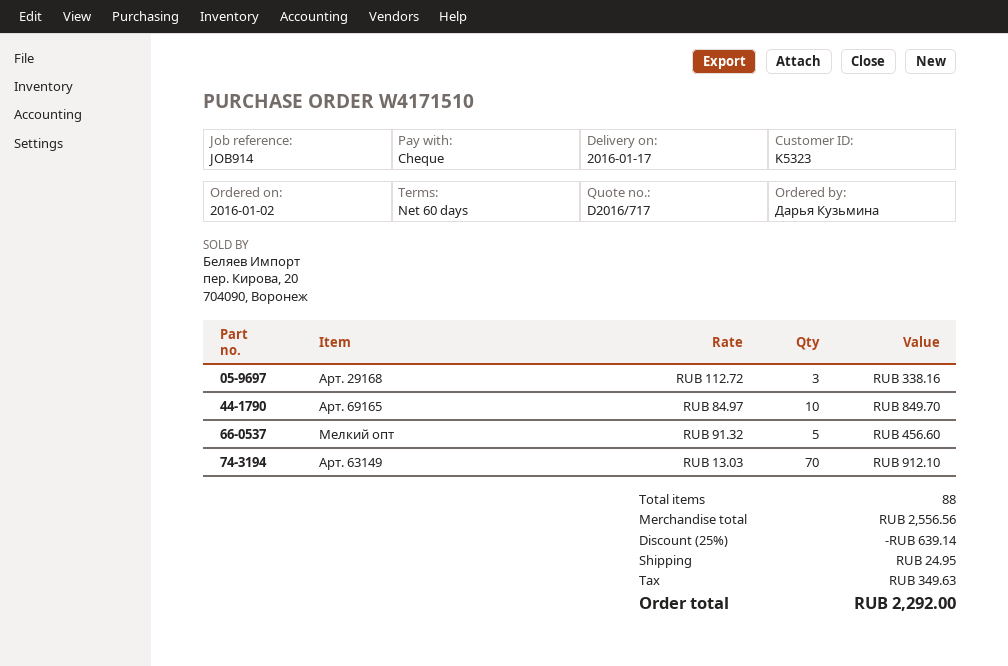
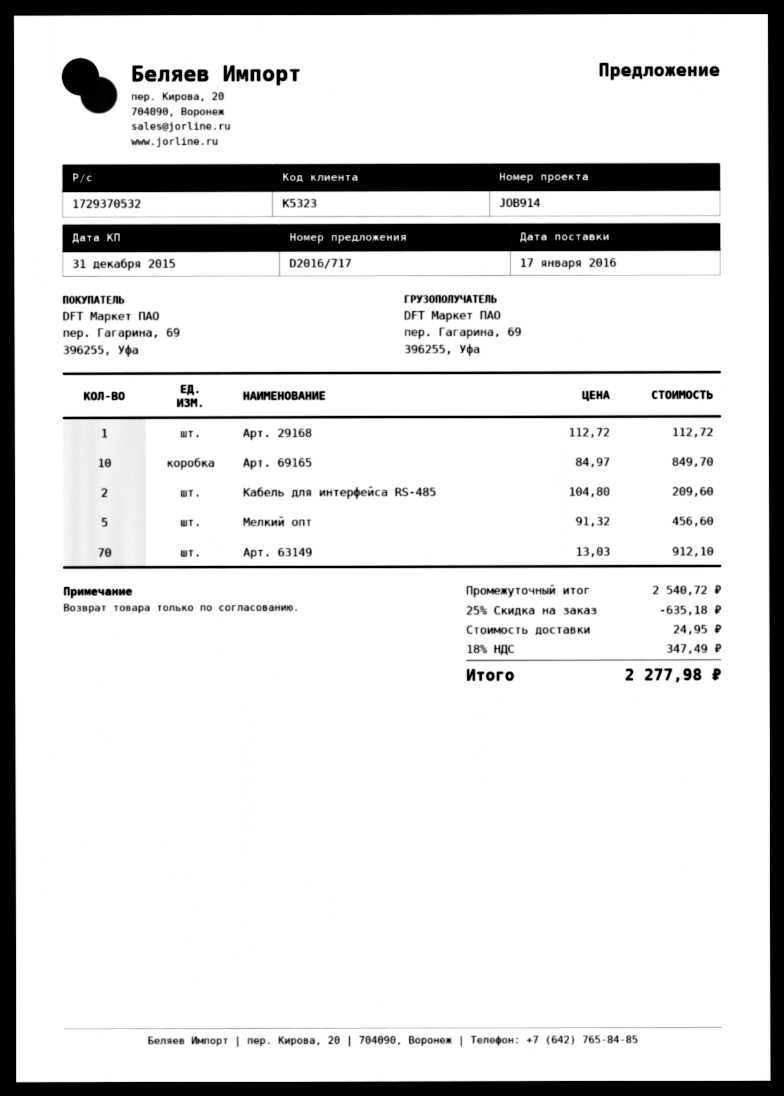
Арт. 29168: 3 x 112.72 = 338.16 -> 1 x 112.72 = 112.72
Кабель для интерфейса RS-485: none -> 2 x 104.80 = 209.60
subtotal: 2556.56 -> 2540.72
discount: 25% = 639.14 -> 25% = 635.18
tax: 349.63 -> 347.49
total: 2292.00 -> 2277.98

